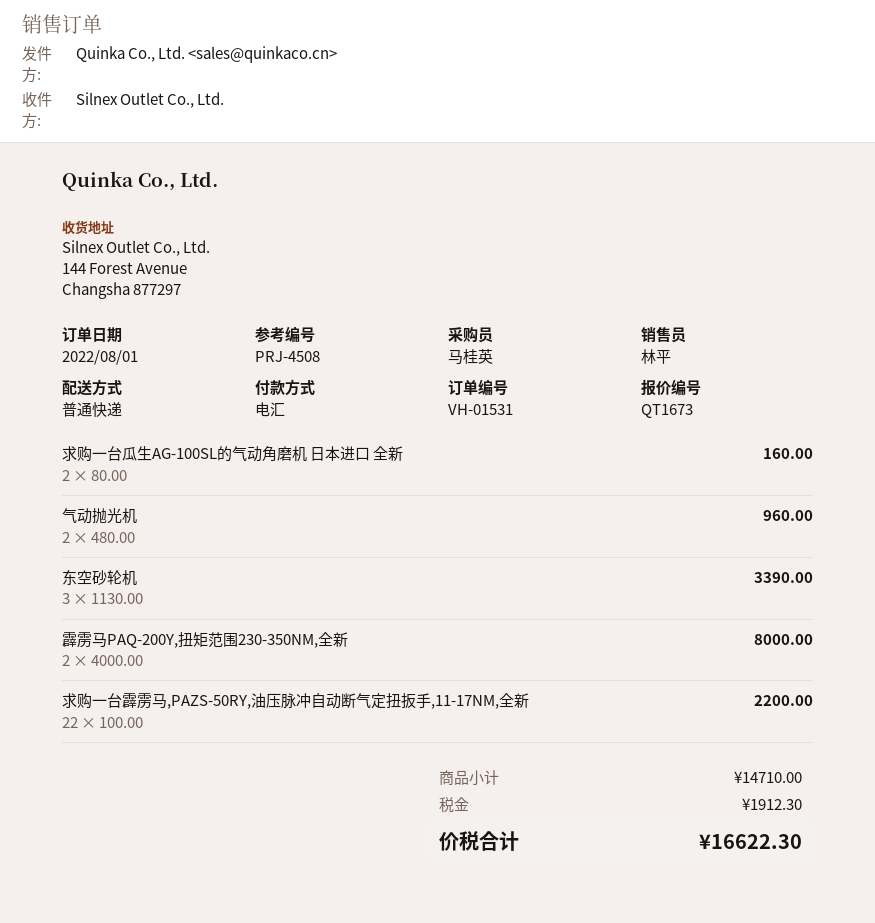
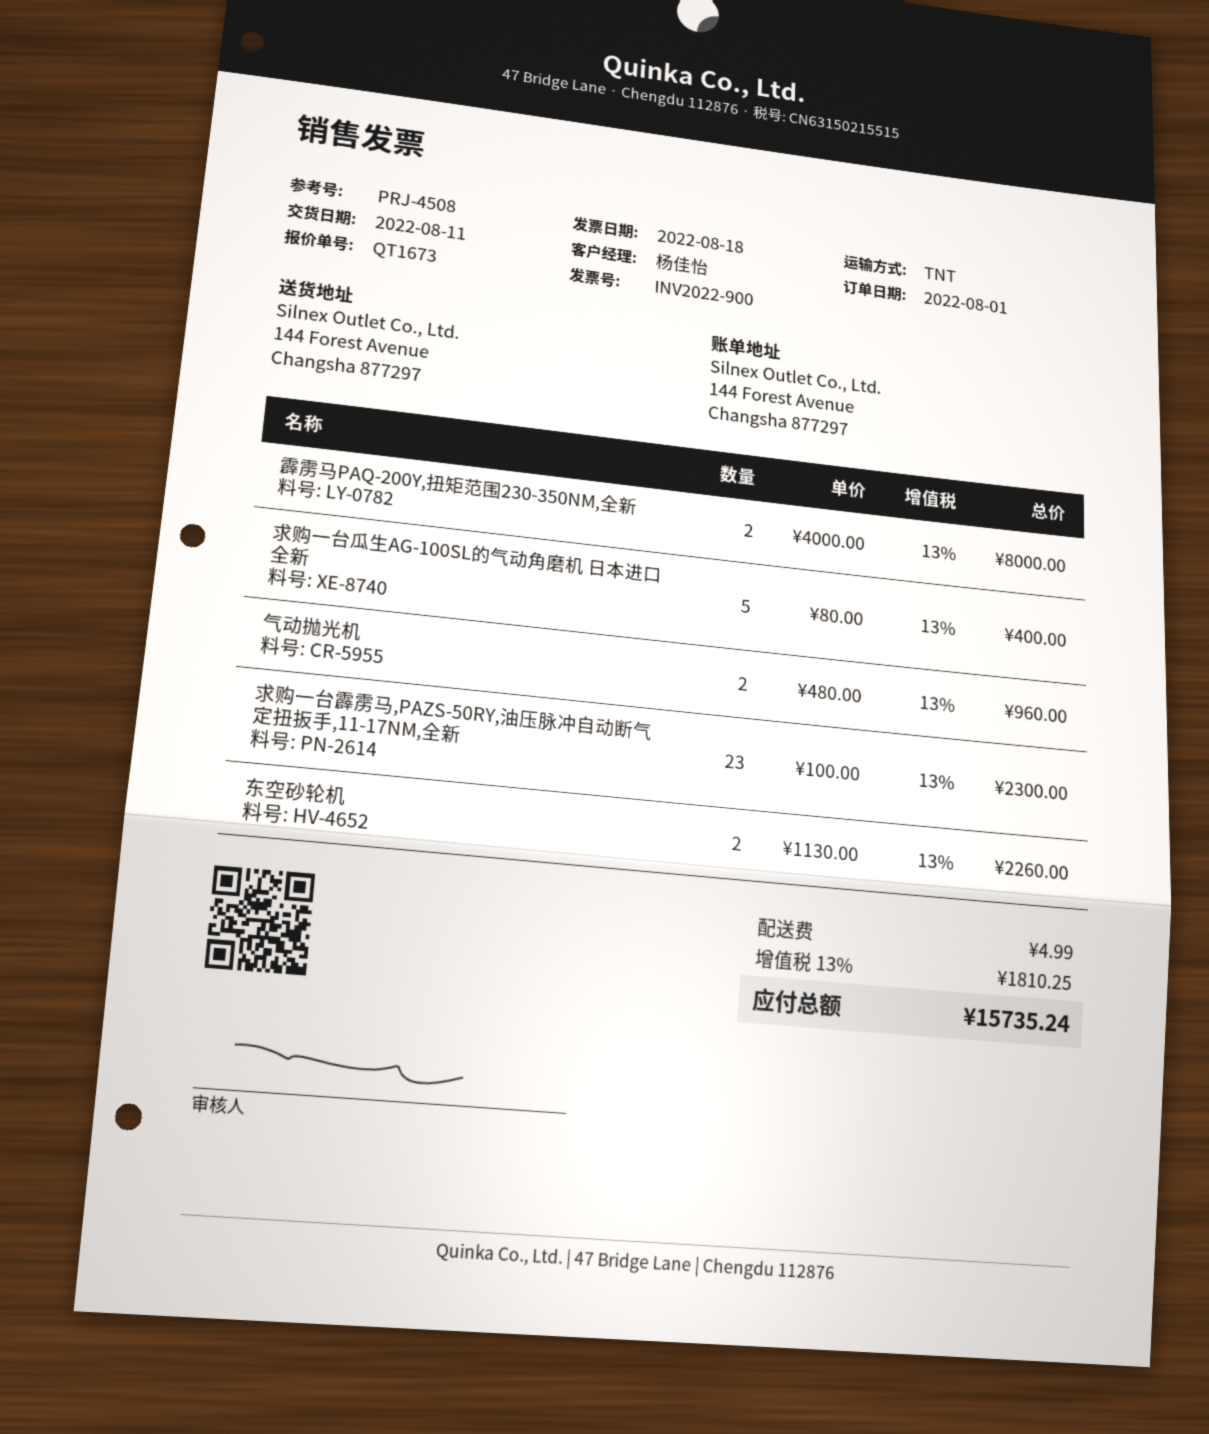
sales rep: 林平 -> 杨佳怡
shipping method: standard -> TNT
求购一台瓜生AG-100SL的气动角磨机 日本进口 全新: 2 x 80.00 = 160.00 -> 5 x 80.00 = 400.00
东空砂轮机: 3 x 1130.00 = 3390.00 -> 2 x 1130.00 = 2260.00
求购一台霹雳马,PAZS-50RY,油压脉冲自动断气定扭扳手,11-17NM,全新: 22 x 100.00 = 2200.00 -> 23 x 100.00 = 2300.00
shipping: none -> 4.99
tax: 1912.30 -> 1810.25
total: 16622.30 -> 15735.24

